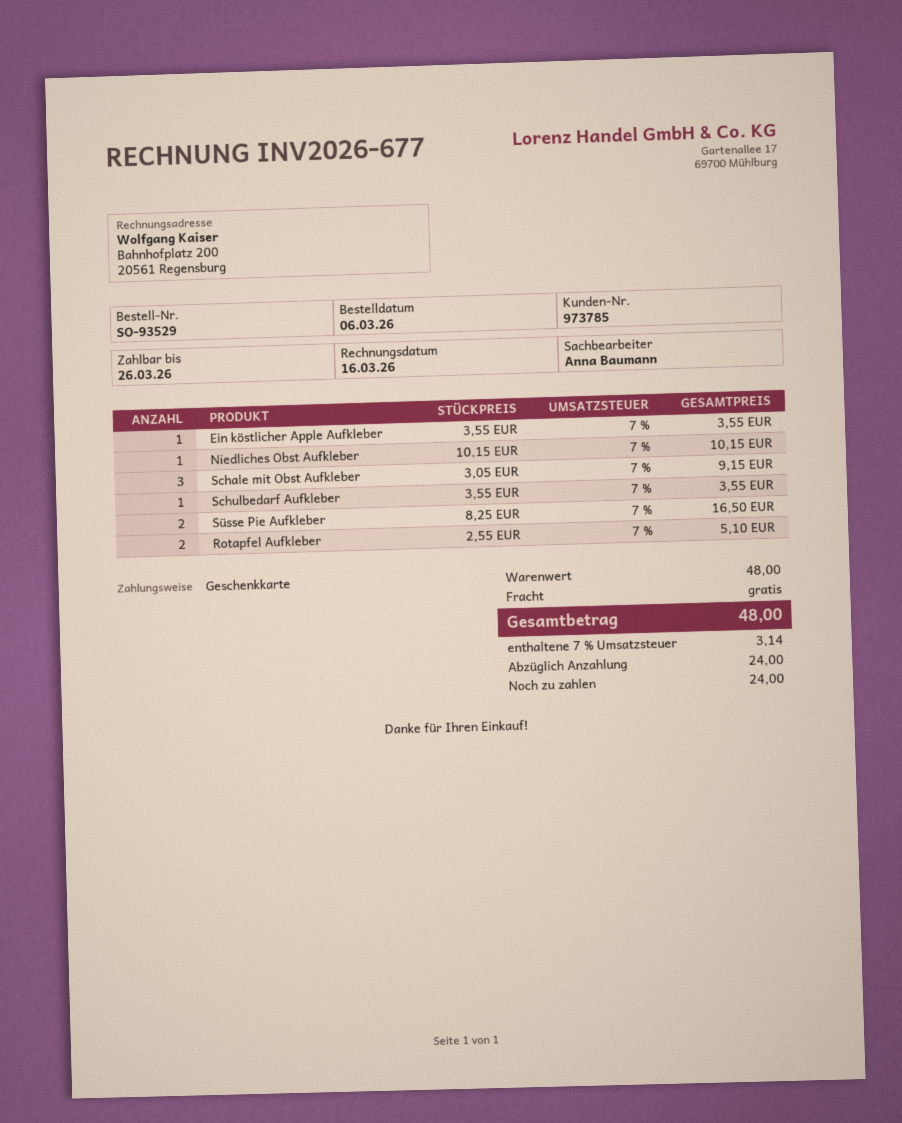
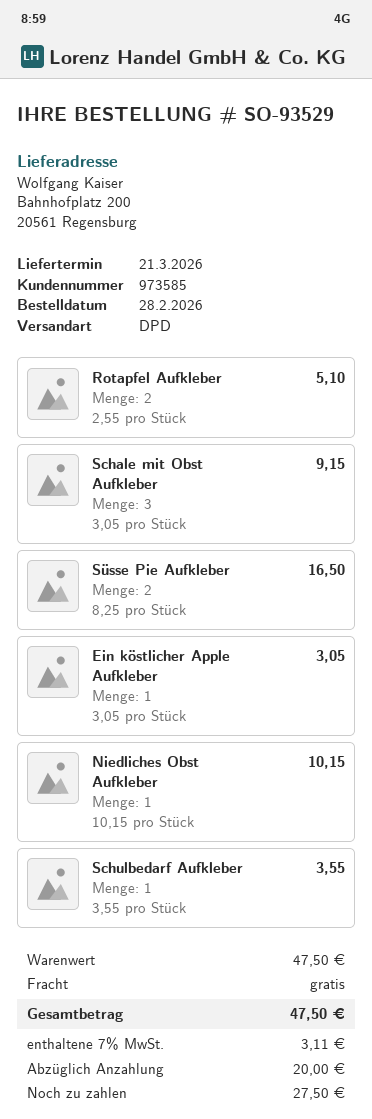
order date: 2026-03-06 -> 2026-02-28
customer number: 973785 -> 973585
Ein köstlicher Apple Aufkleber: 1 x 3.55 = 3.55 -> 1 x 3.05 = 3.05
subtotal: 48.00 -> 47.50
tax: 7% = 3.14 -> 7% = 3.11
total: 48.00 -> 47.50
deposit: 24.00 -> 20.00
balance: 24.00 -> 27.50

